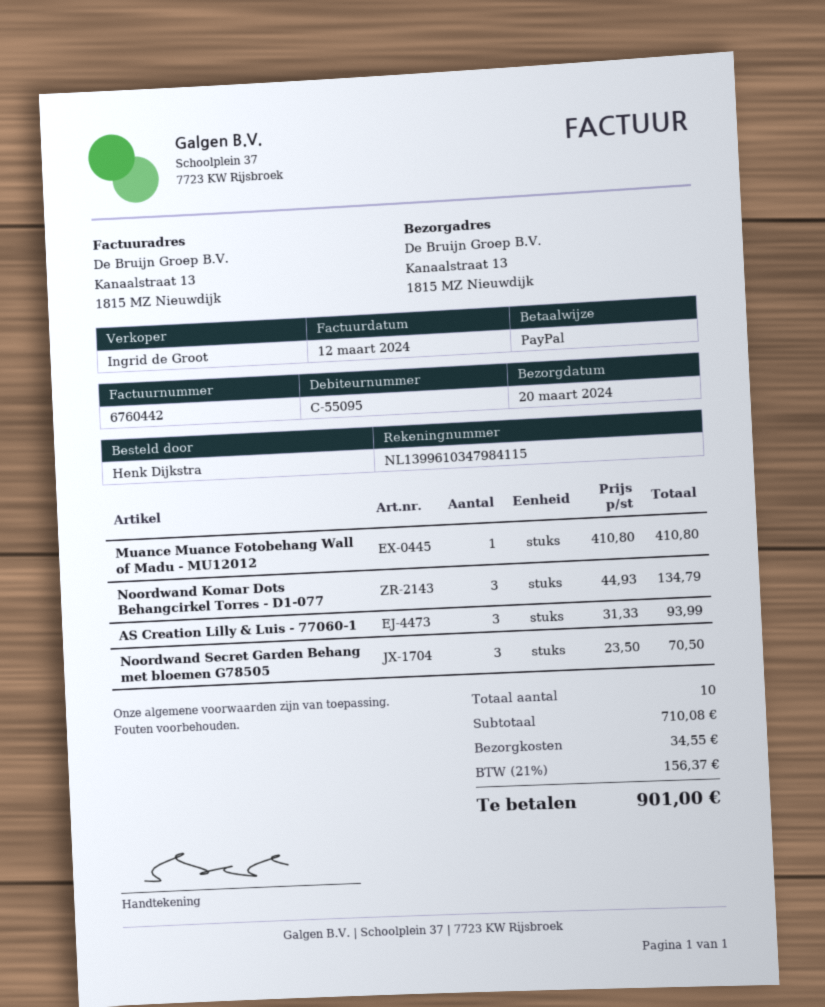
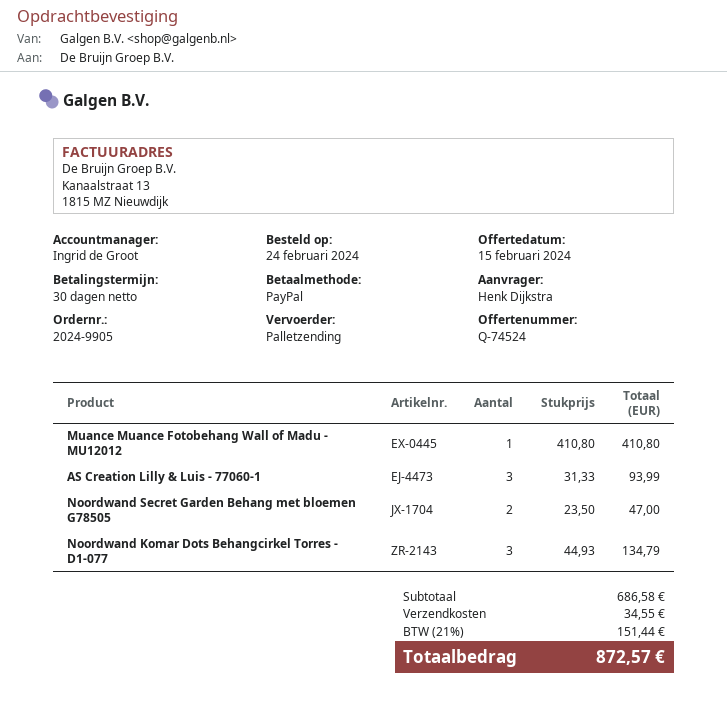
Noordwand Secret Garden Behang met bloemen G78505: 3 x 23.50 = 70.50 -> 2 x 23.50 = 47.00
subtotal: 710.08 -> 686.58
tax: 21% = 156.37 -> 21% = 151.44
total: 901.00 -> 872.57

